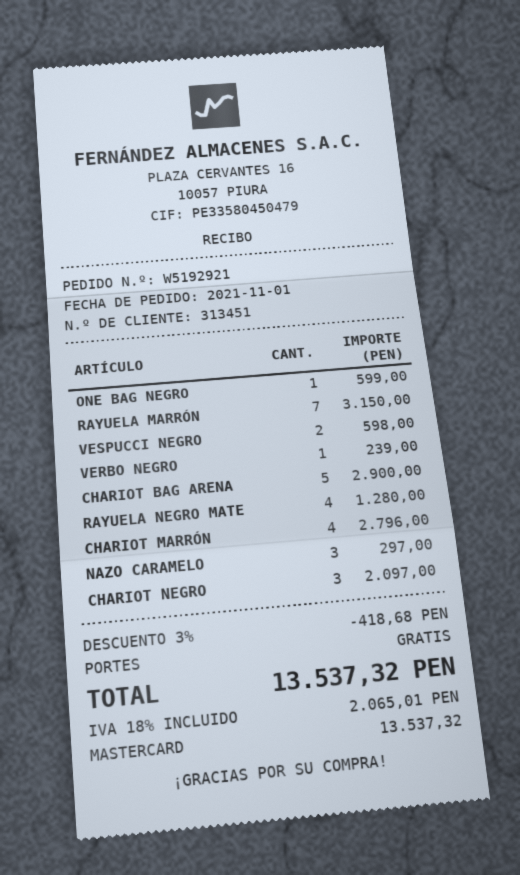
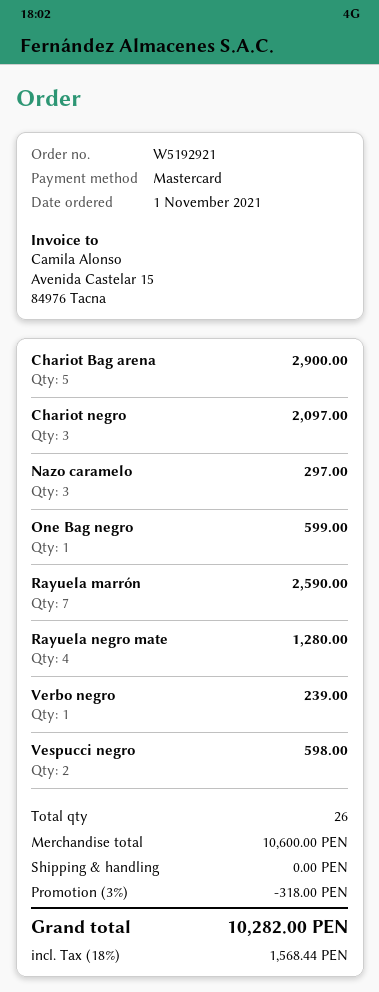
RAYUELA MARRÓN: 7 for 3150.00 -> 7 for 2590.00
CHARIOT MARRÓN: 4 for 2796.00 -> none
discount: 3% = 418.68 -> 3% = 318.00
tax: 18% = 2065.01 -> 18% = 1568.44
total: 13537.32 -> 10282.00

